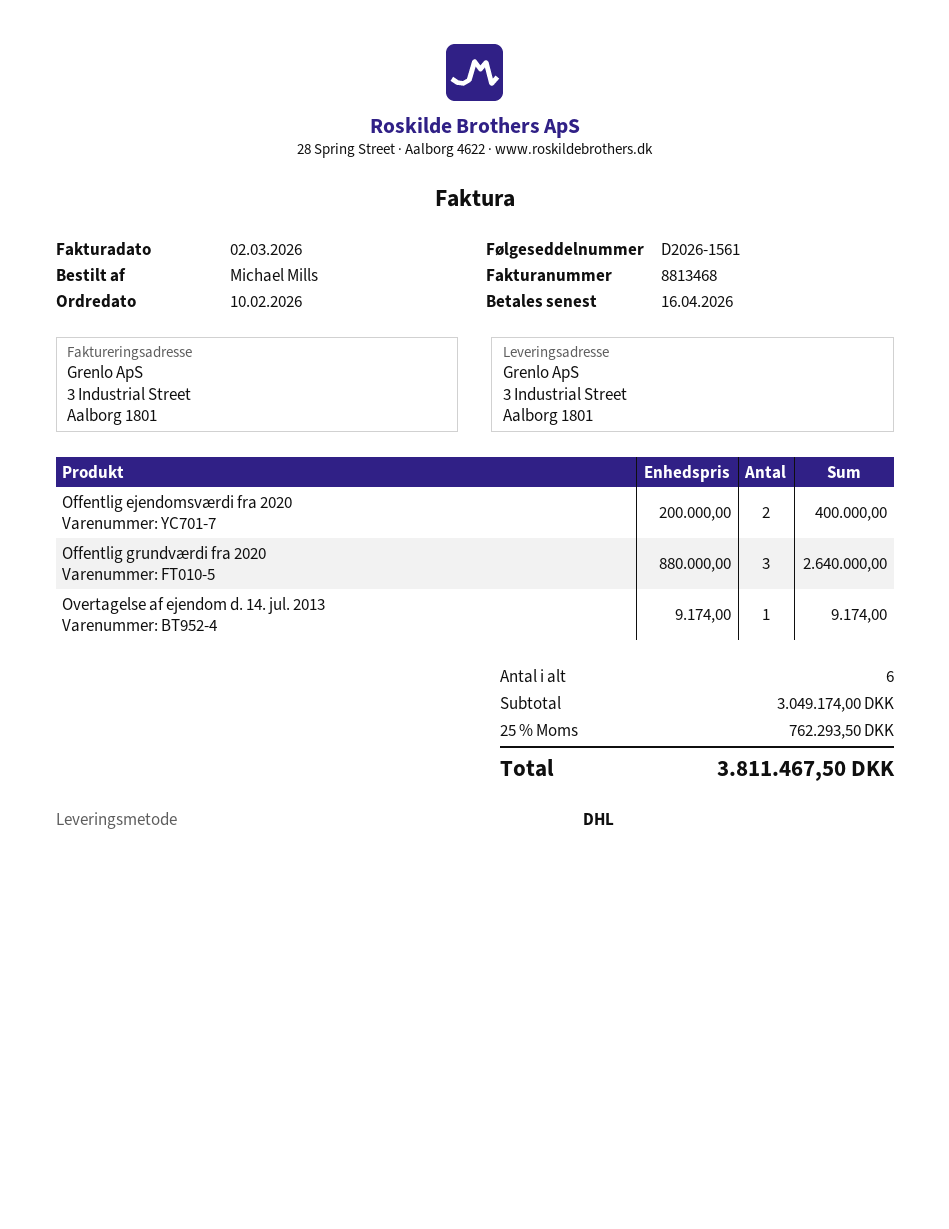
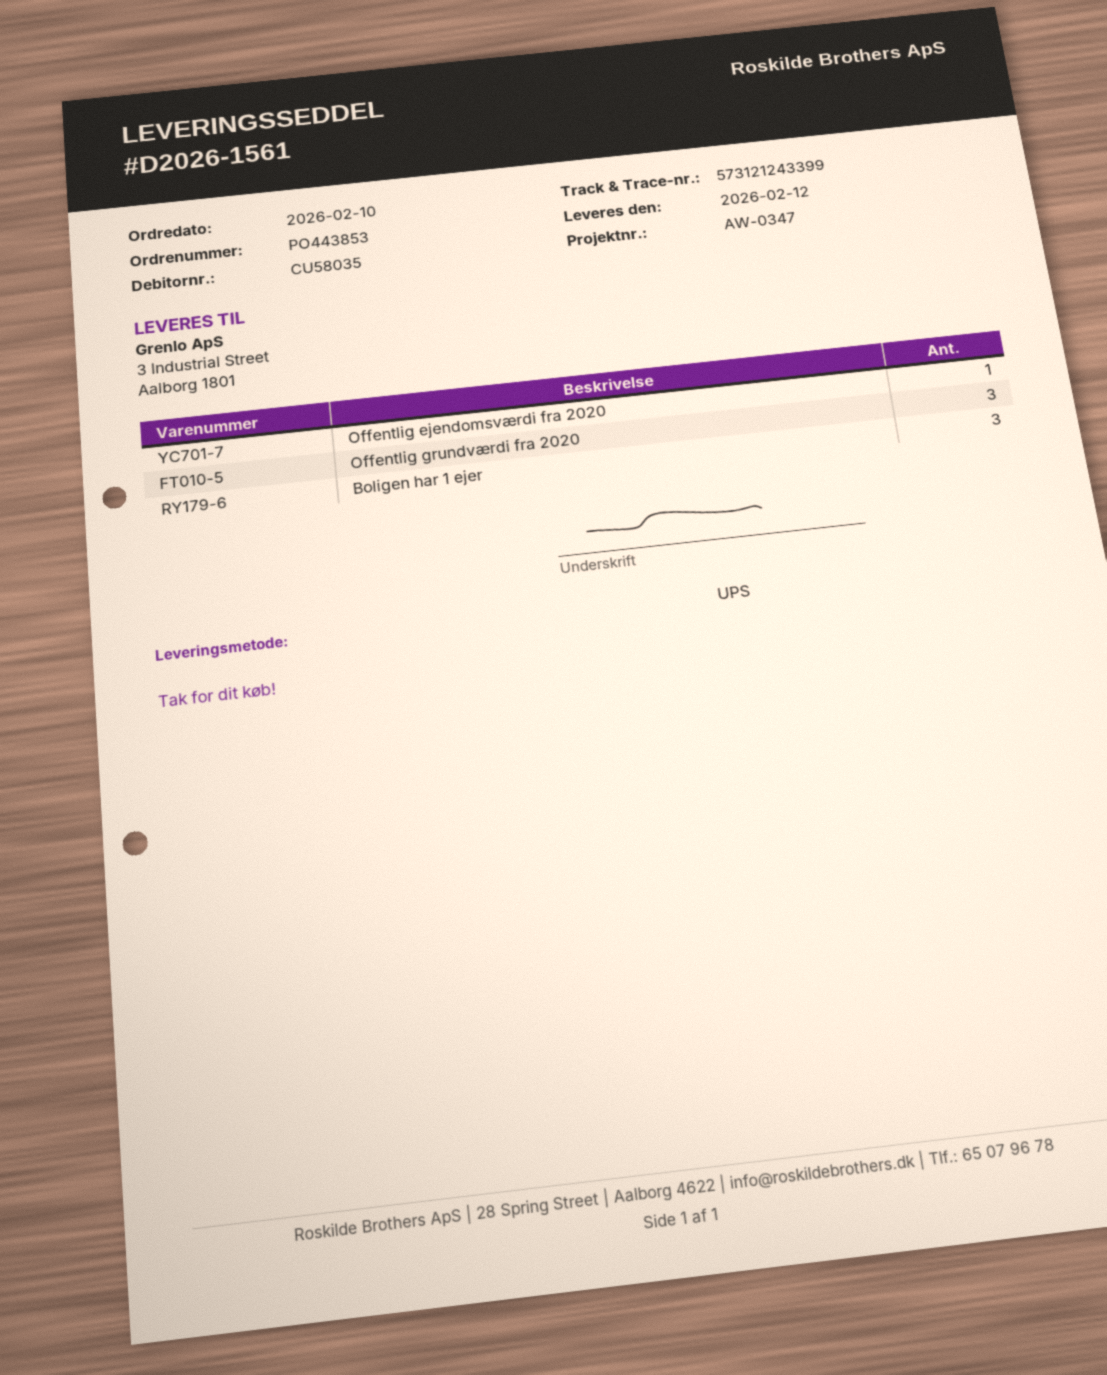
shipping method: DHL -> UPS
Offentlig ejendomsværdi fra 2020: 2 -> 1
Overtagelse af ejendom d. 14. jul. 2013: 1 -> none
Boligen har 1 ejer: none -> 3

